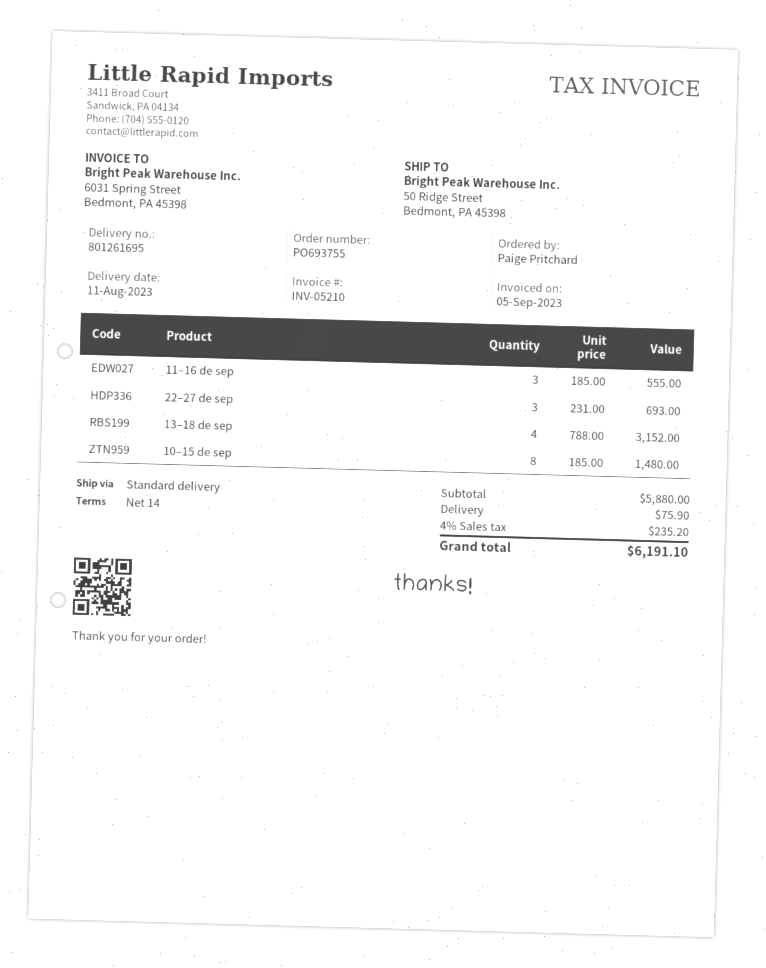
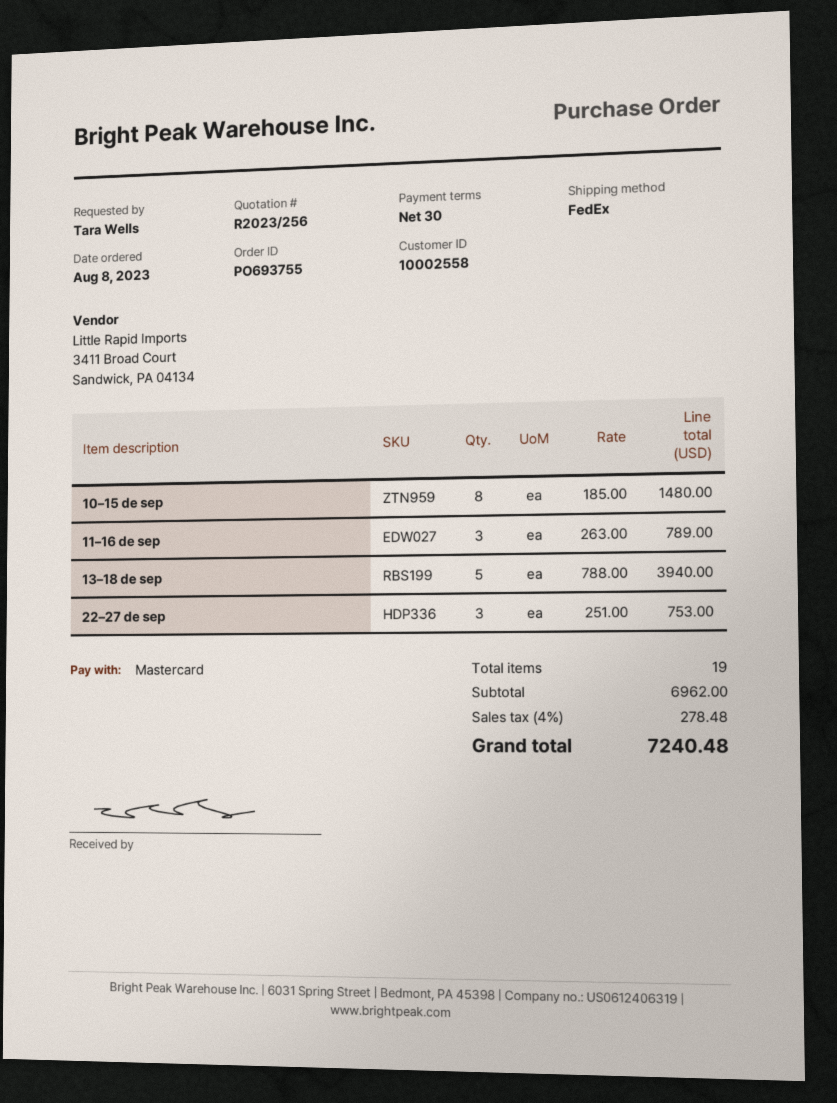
payment terms: 14 days -> 30 days
ordered by: Paige Pritchard -> Tara Wells
shipping method: standard -> FedEx
11–16 de sep: 3 x 185.00 = 555.00 -> 3 x 263.00 = 789.00
22–27 de sep: 3 x 231.00 = 693.00 -> 3 x 251.00 = 753.00
13–18 de sep: 4 x 788.00 = 3152.00 -> 5 x 788.00 = 3940.00
subtotal: 5880.00 -> 6962.00
shipping: 75.90 -> none
tax: 4% = 235.20 -> 4% = 278.48
total: 6191.10 -> 7240.48

